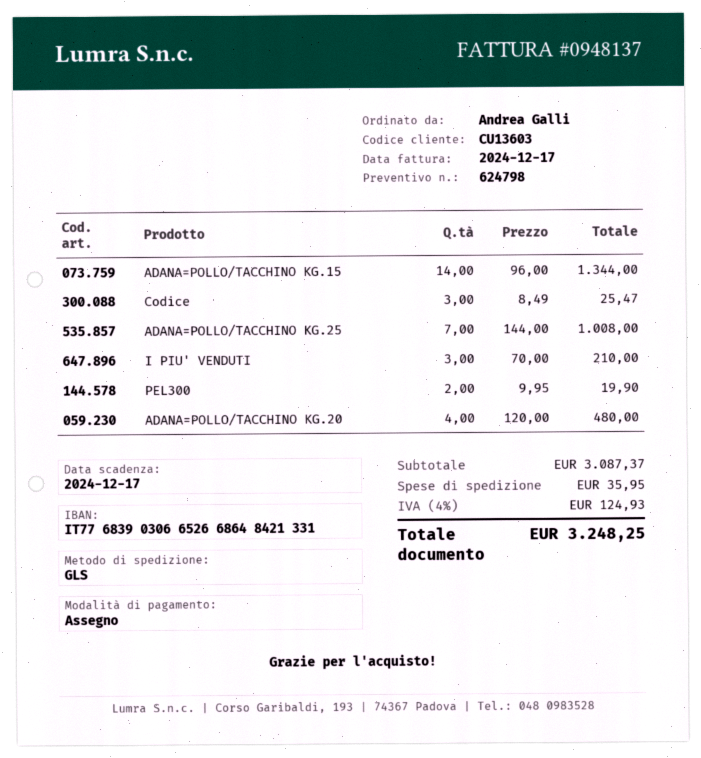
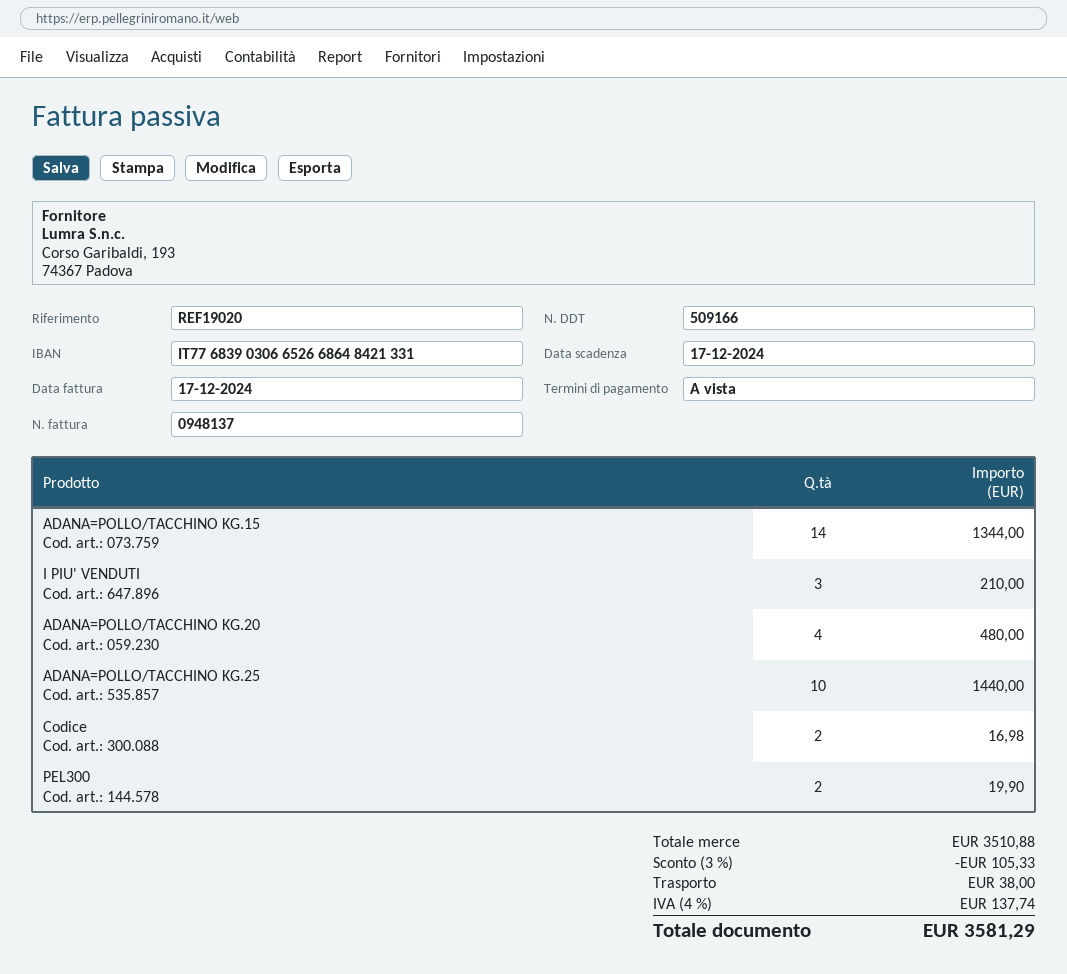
Codice: 3 for 25.47 -> 2 for 16.98
ADANA=POLLO/TACCHINO KG.25: 7 for 1008.00 -> 10 for 1440.00
subtotal: 3087.37 -> 3510.88
discount: none -> 3% = 105.33
shipping: 35.95 -> 38.00
tax: 4% = 124.93 -> 4% = 137.74
total: 3248.25 -> 3581.29

